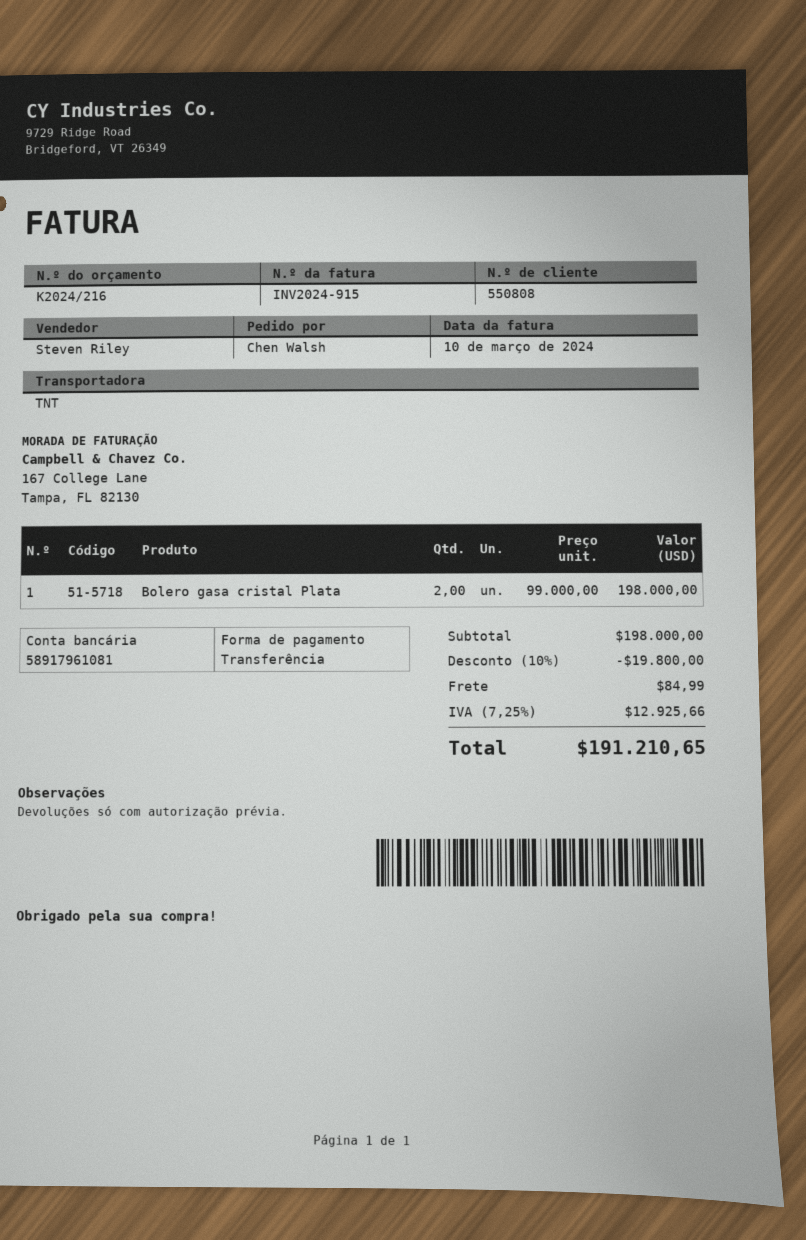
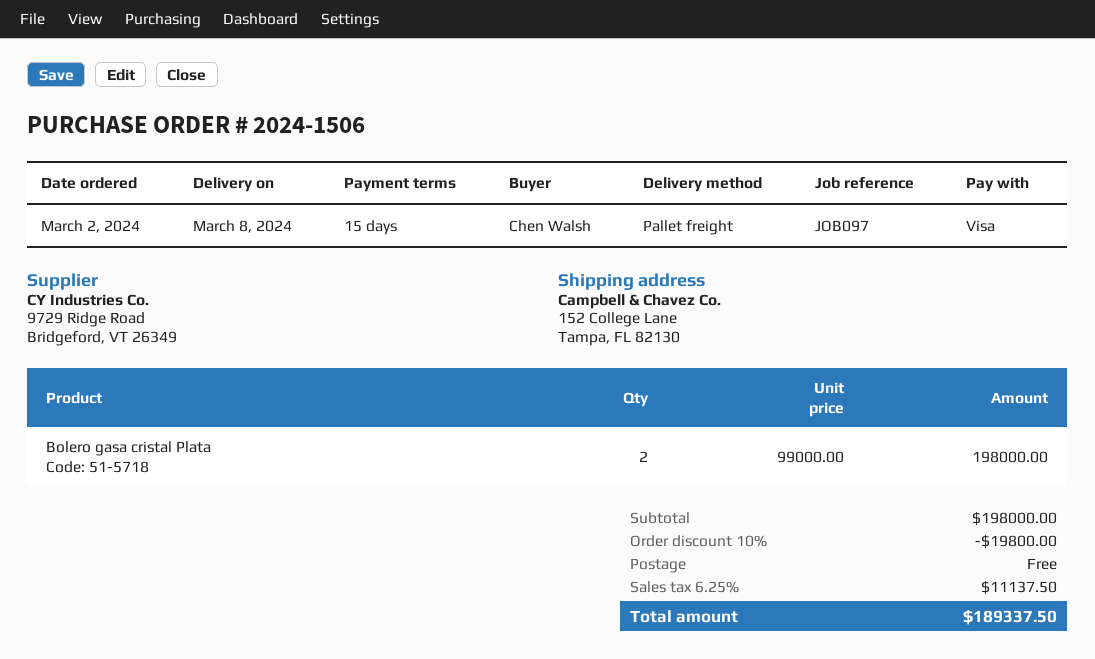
payment method: bank transfer -> Visa
shipping method: TNT -> pallet freight
shipping: 84.99 -> 0.00
tax: 7.25% = 12925.66 -> 6.25% = 11137.50
total: 191210.65 -> 189337.50

